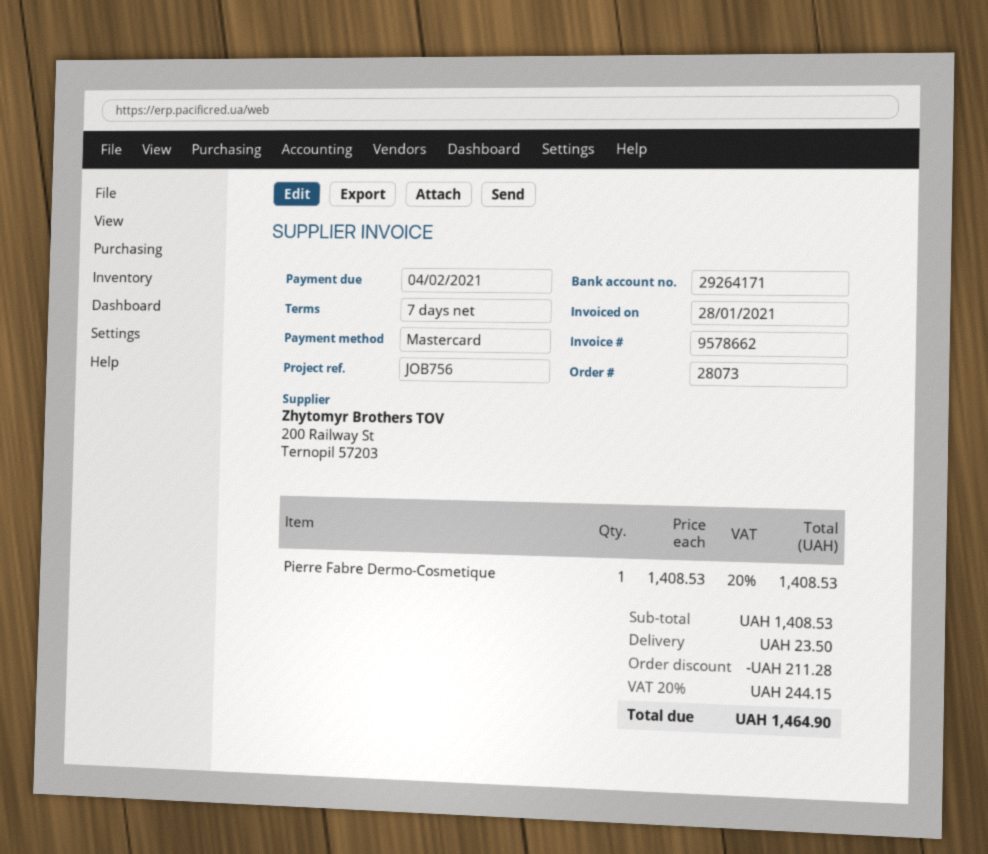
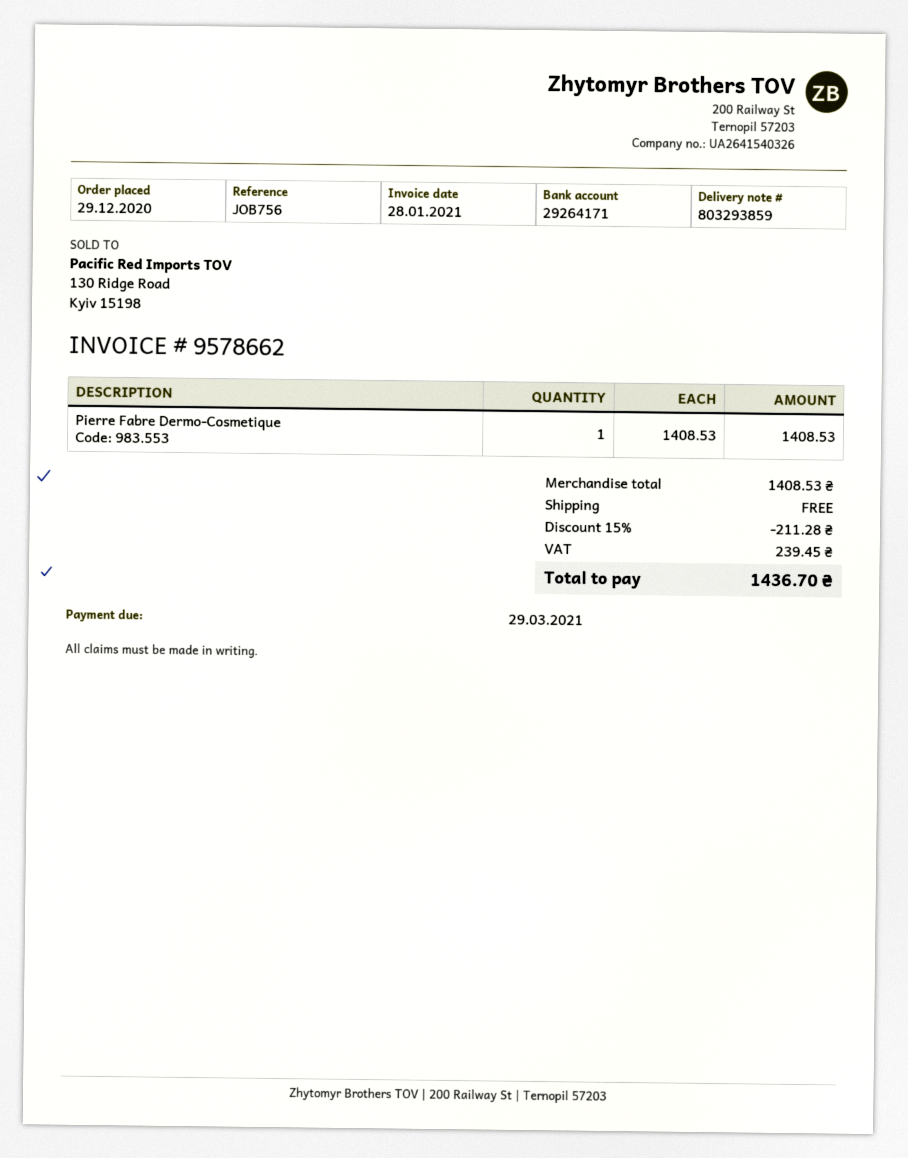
due date: 2021-02-04 -> 2021-03-29
shipping: 23.50 -> 0.00
tax: 244.15 -> 239.45
total: 1464.90 -> 1436.70

